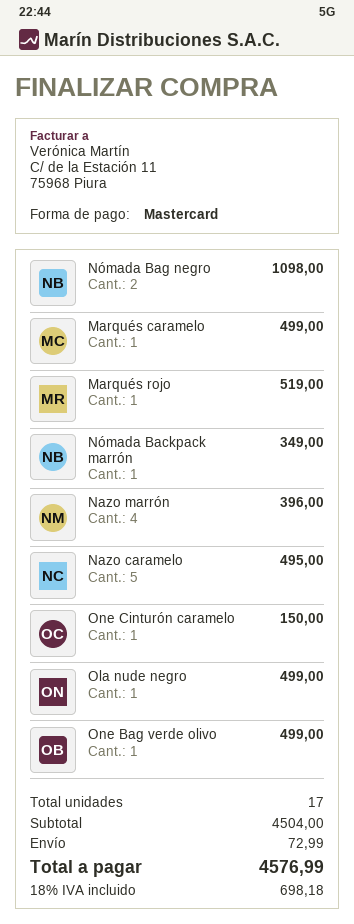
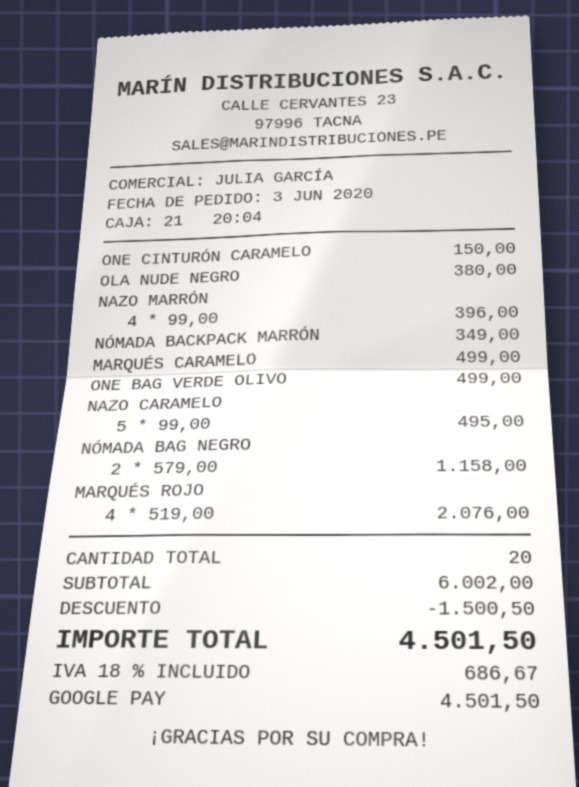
payment method: Mastercard -> Google Pay
Nómada Bag negro: 2 for 1098.00 -> 2 for 1158.00
Marqués rojo: 1 for 519.00 -> 4 for 2076.00
Ola nude negro: 1 for 499.00 -> 1 for 380.00
total quantity: 17 -> 20
subtotal: 4504.00 -> 6002.00
discount: none -> 1500.50
shipping: 72.99 -> none
tax: 18% = 698.18 -> 18% = 686.67
total: 4576.99 -> 4501.50

